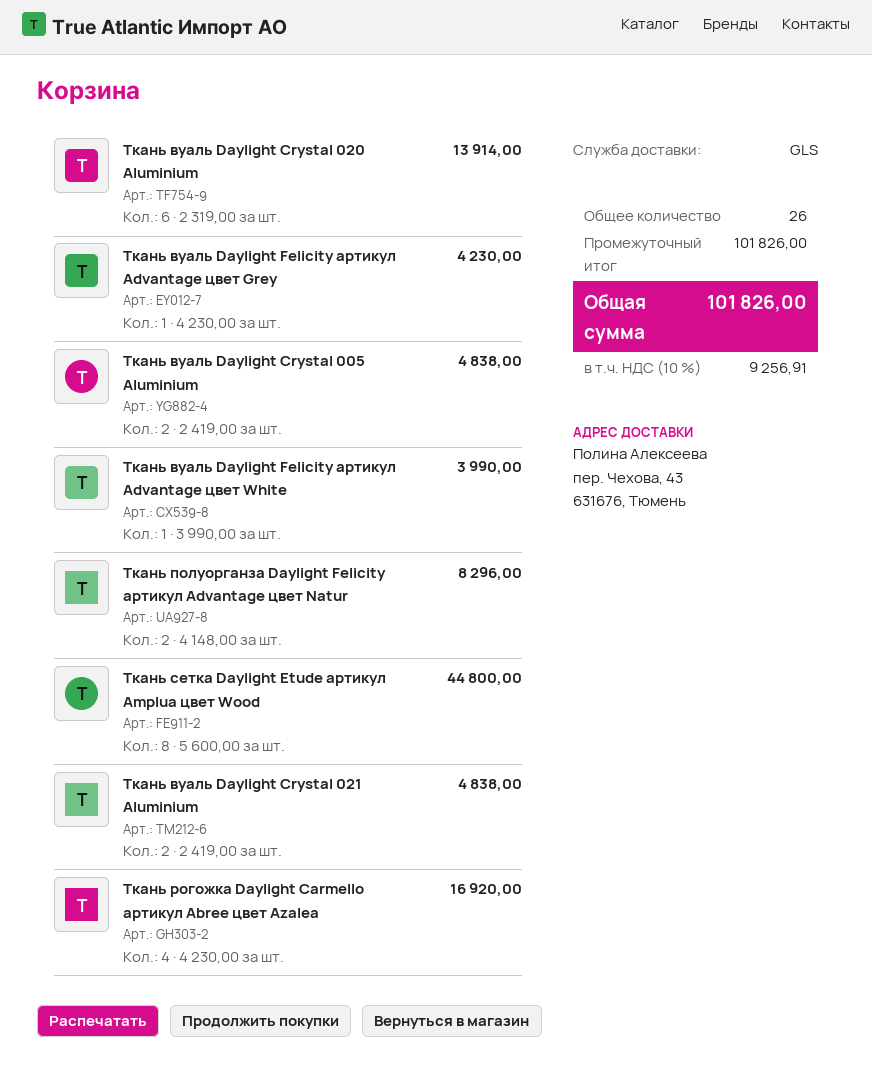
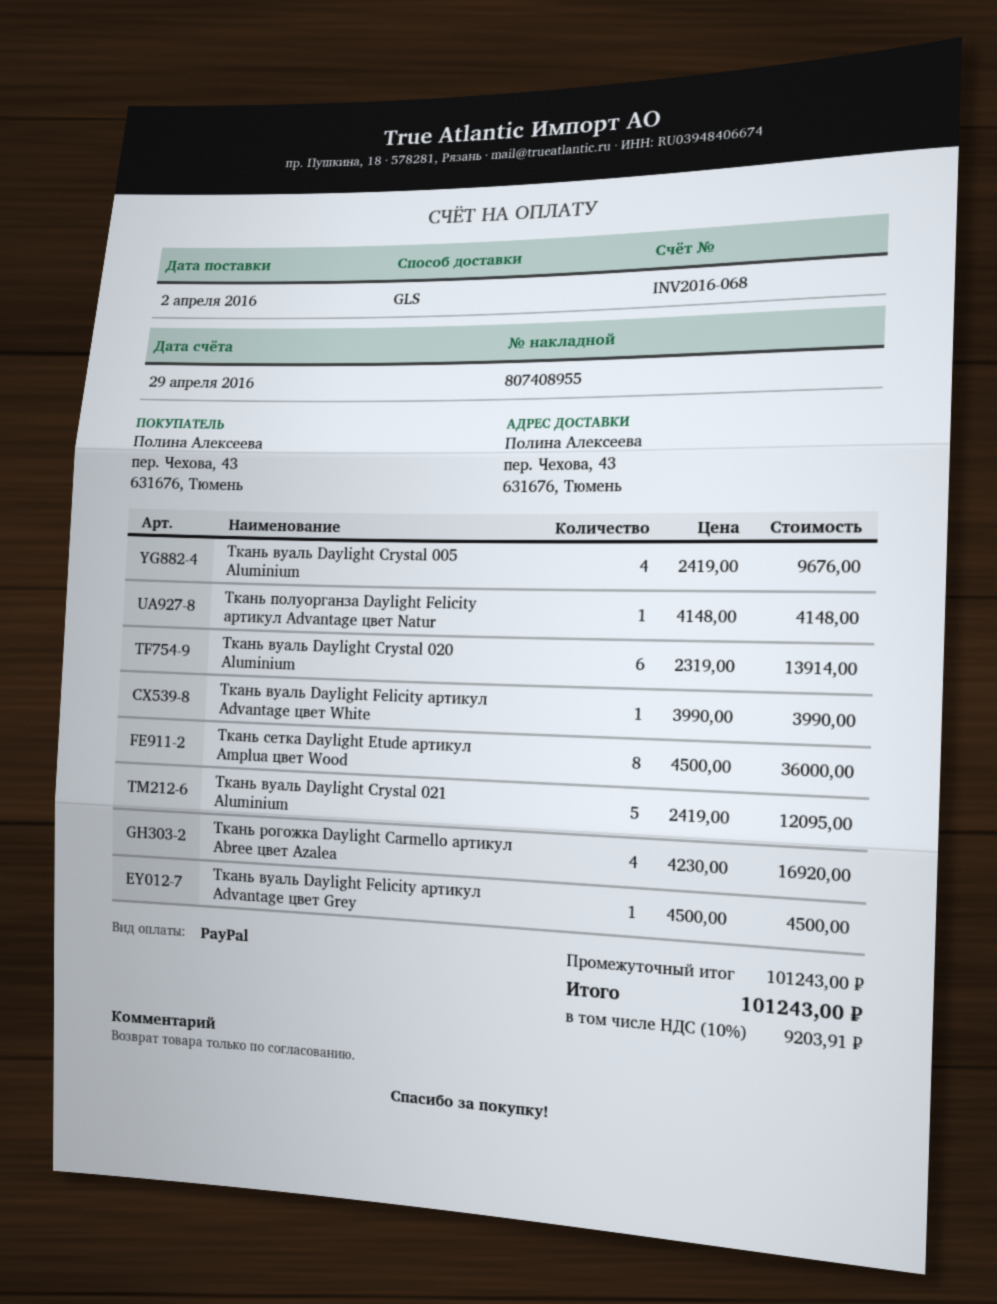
Ткань вуаль Daylight Felicity артикул Advantage цвет Grey: 1 x 4230.00 = 4230.00 -> 1 x 4500.00 = 4500.00
Ткань вуаль Daylight Crystal 005 Aluminium: 2 x 2419.00 = 4838.00 -> 4 x 2419.00 = 9676.00
Ткань полуорганза Daylight Felicity артикул Advantage цвет Natur: 2 x 4148.00 = 8296.00 -> 1 x 4148.00 = 4148.00
Ткань сетка Daylight Etude артикул Amplua цвет Wood: 8 x 5600.00 = 44800.00 -> 8 x 4500.00 = 36000.00
Ткань вуаль Daylight Crystal 021 Aluminium: 2 x 2419.00 = 4838.00 -> 5 x 2419.00 = 12095.00
subtotal: 101826.00 -> 101243.00
tax: 10% = 9256.91 -> 10% = 9203.91
total: 101826.00 -> 101243.00

